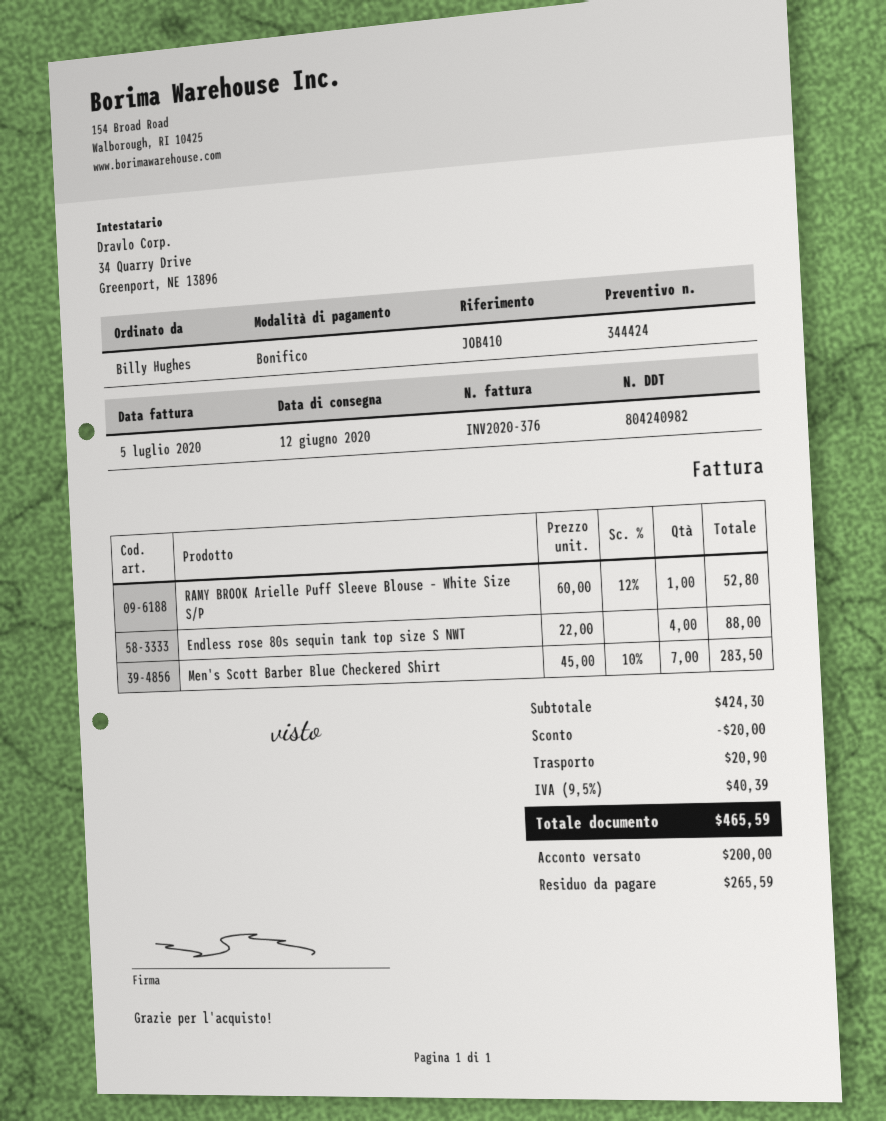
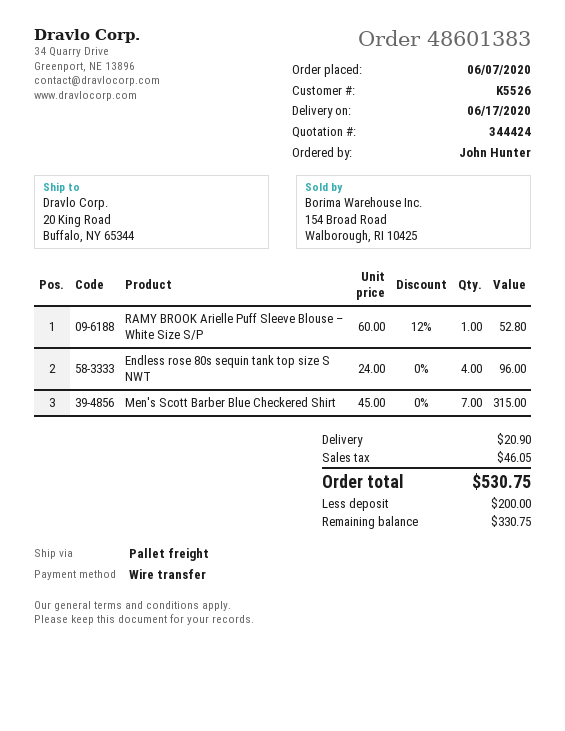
delivery date: 2020-06-12 -> 2020-06-17
ordered by: Billy Hughes -> John Hunter
Endless rose 80s sequin tank top size S NWT: 4 x 22.00 = 88.00 -> 4 x 24.00 = 96.00
Men's Scott Barber Blue Checkered Shirt: 7 x 45.00 - 10% = 283.50 -> 7 x 45.00 = 315.00
discount: 20.00 -> none
tax: 40.39 -> 46.05
total: 465.59 -> 530.75
balance: 265.59 -> 330.75

